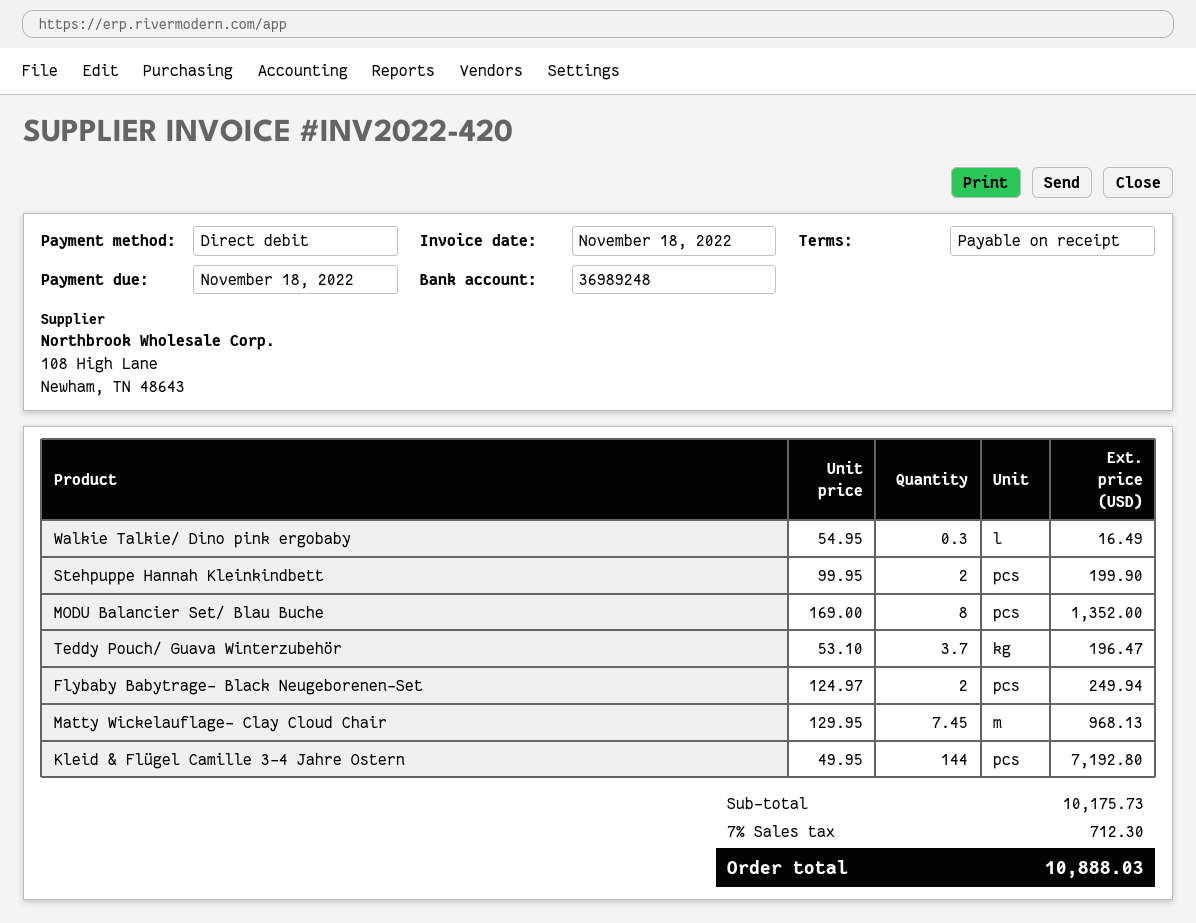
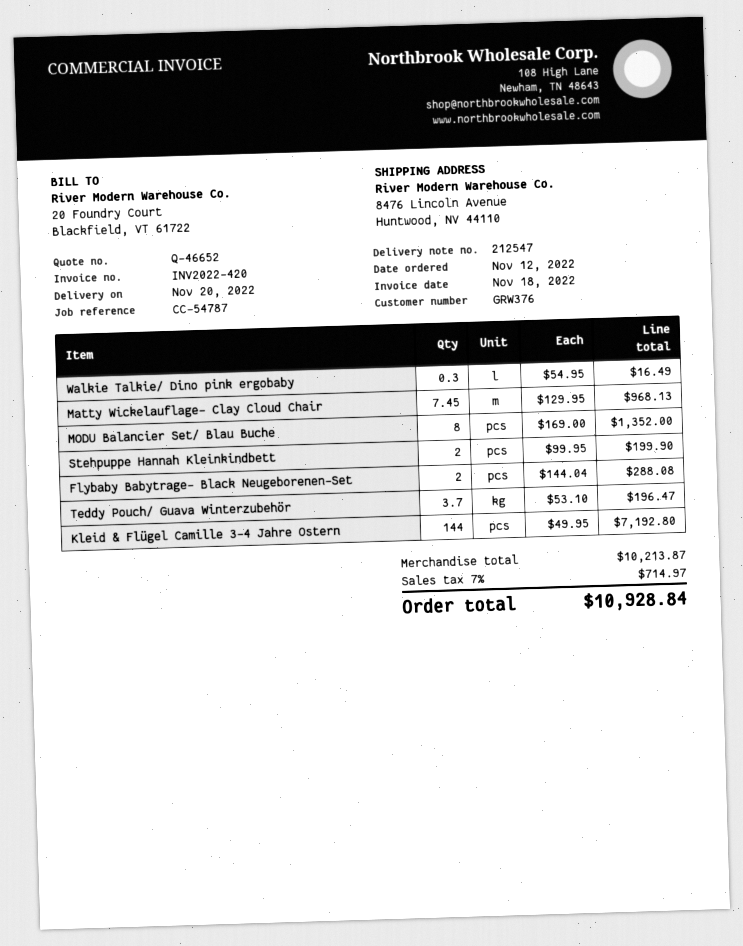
Flybaby Babytrage- Black Neugeborenen-Set: 2 x 124.97 = 249.94 -> 2 x 144.04 = 288.08
subtotal: 10175.73 -> 10213.87
tax: 7% = 712.30 -> 7% = 714.97
total: 10888.03 -> 10928.84

